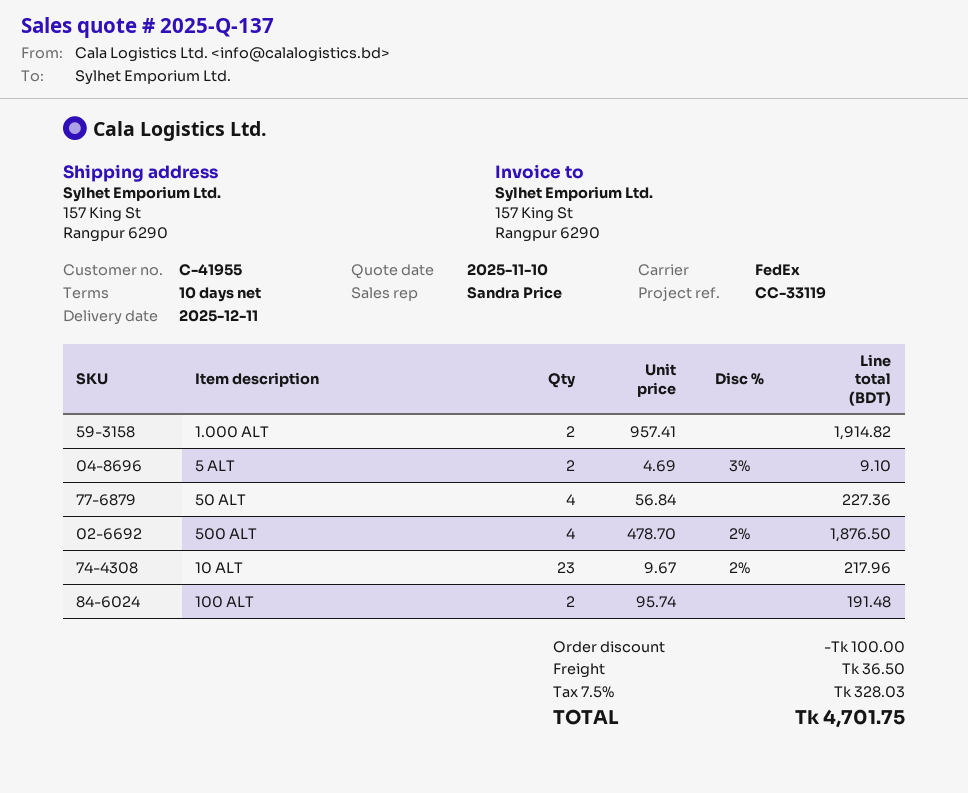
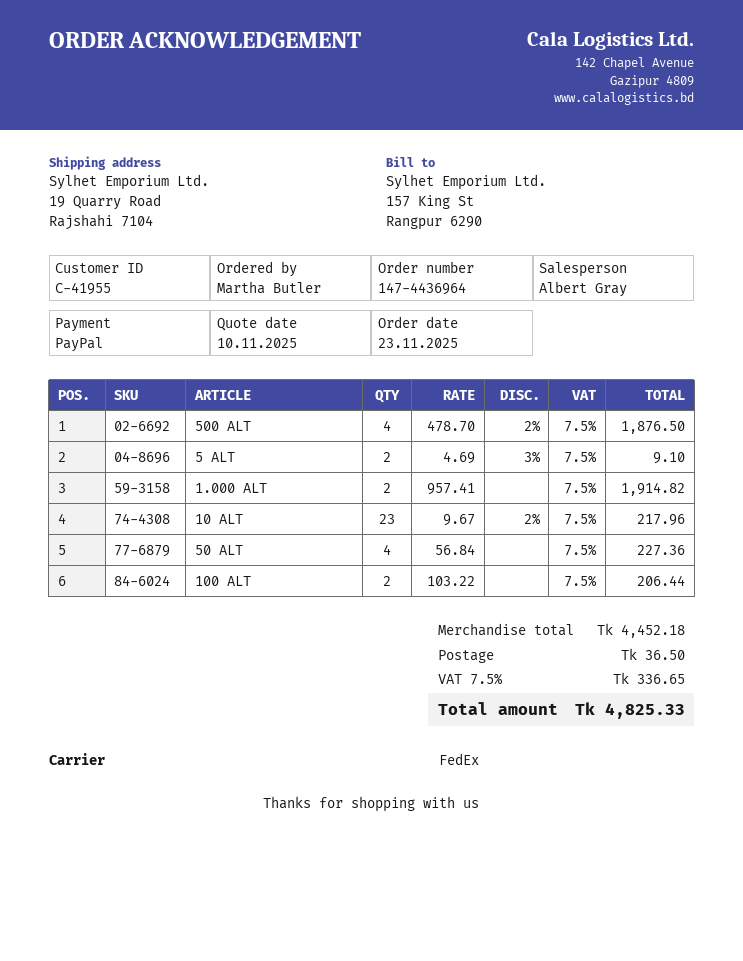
sales rep: Sandra Price -> Albert Gray
ship to: 157 King St, Rangpur 6290 -> 19 Quarry Road, Rajshahi 7104
100 ALT: 2 x 95.74 = 191.48 -> 2 x 103.22 = 206.44
discount: 100.00 -> none
tax: 7.5% = 328.03 -> 7.5% = 336.65
total: 4701.75 -> 4825.33

